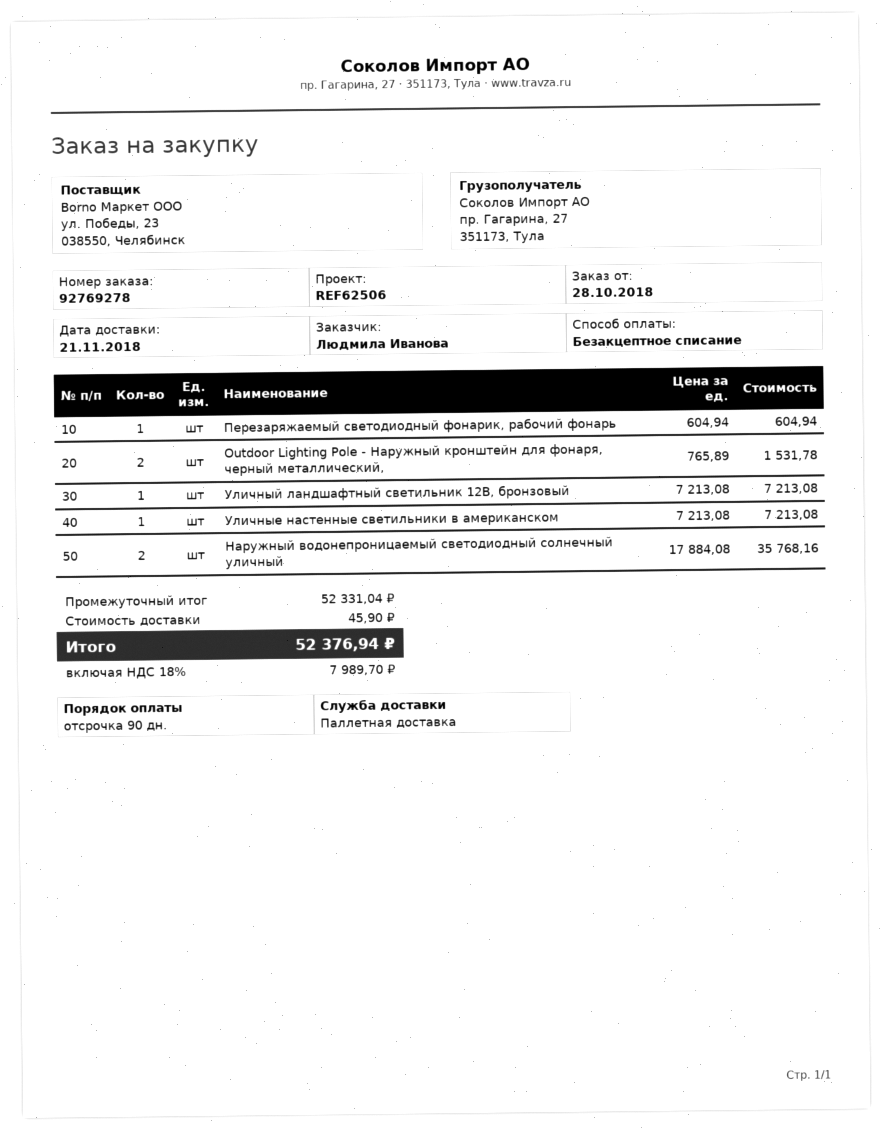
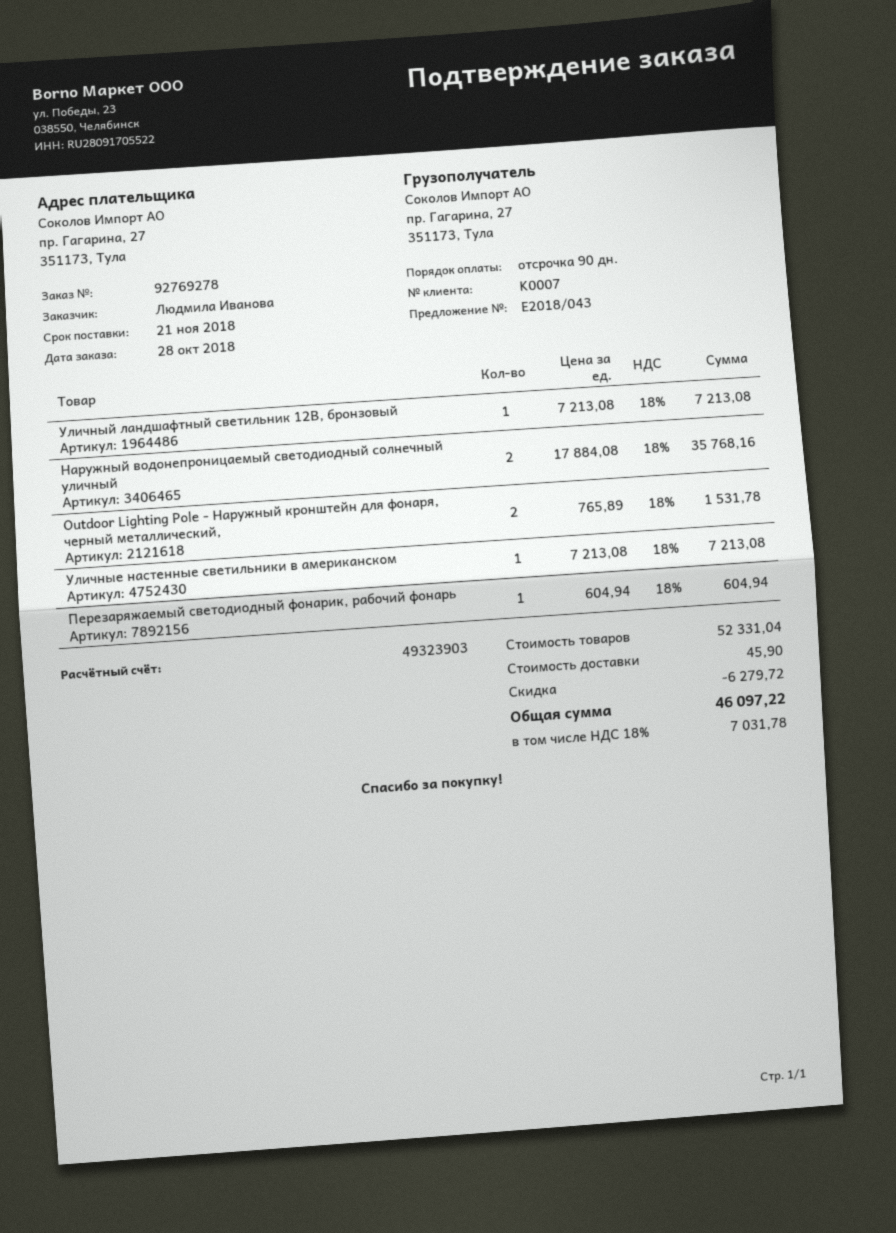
discount: none -> 6279.72
tax: 18% = 7989.70 -> 18% = 7031.78
total: 52376.94 -> 46097.22

